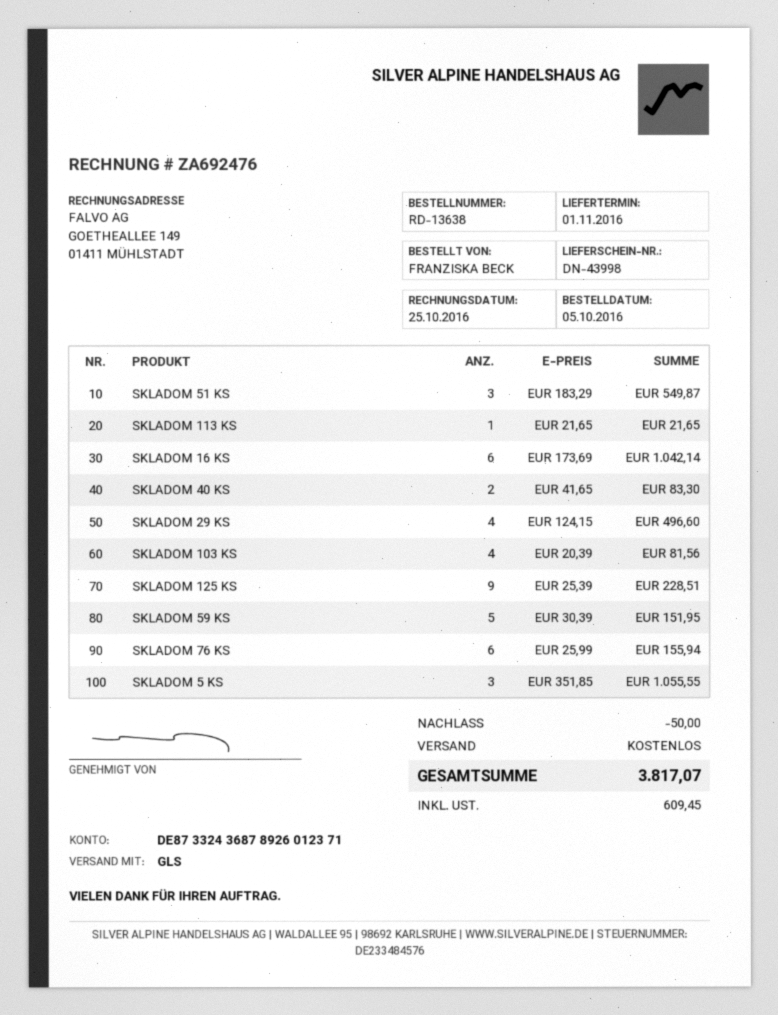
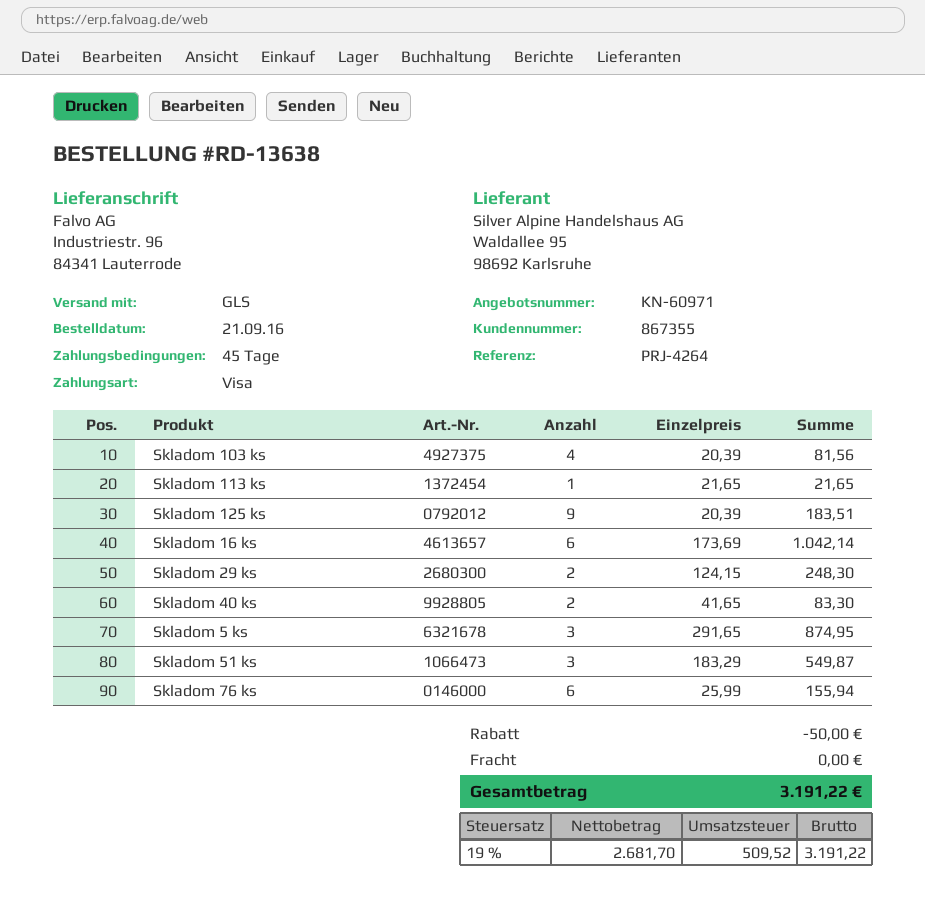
order date: 2016-10-05 -> 2016-09-21
SKLADOM 29 KS: 4 x 124.15 = 496.60 -> 2 x 124.15 = 248.30
SKLADOM 125 KS: 9 x 25.39 = 228.51 -> 9 x 20.39 = 183.51
SKLADOM 59 KS: 5 x 30.39 = 151.95 -> none
SKLADOM 5 KS: 3 x 351.85 = 1055.55 -> 3 x 291.65 = 874.95
tax: 609.45 -> 509.52
total: 3817.07 -> 3191.22

